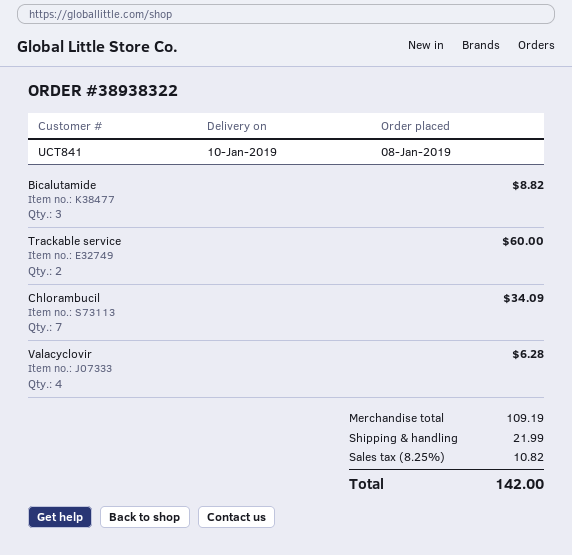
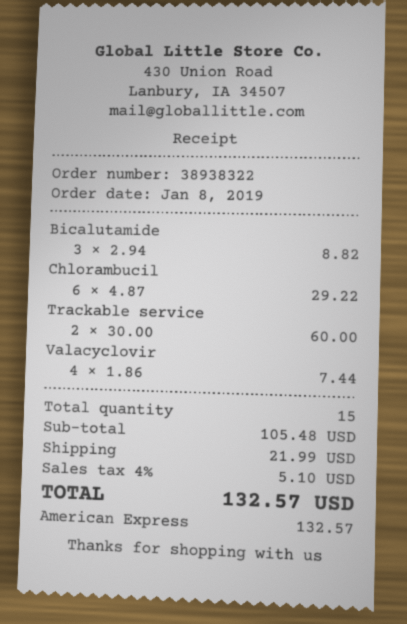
Chlorambucil: 7 for 34.09 -> 6 for 29.22
Valacyclovir: 4 for 6.28 -> 4 for 7.44
subtotal: 109.19 -> 105.48
tax: 8.25% = 10.82 -> 4% = 5.10
total: 142.00 -> 132.57

